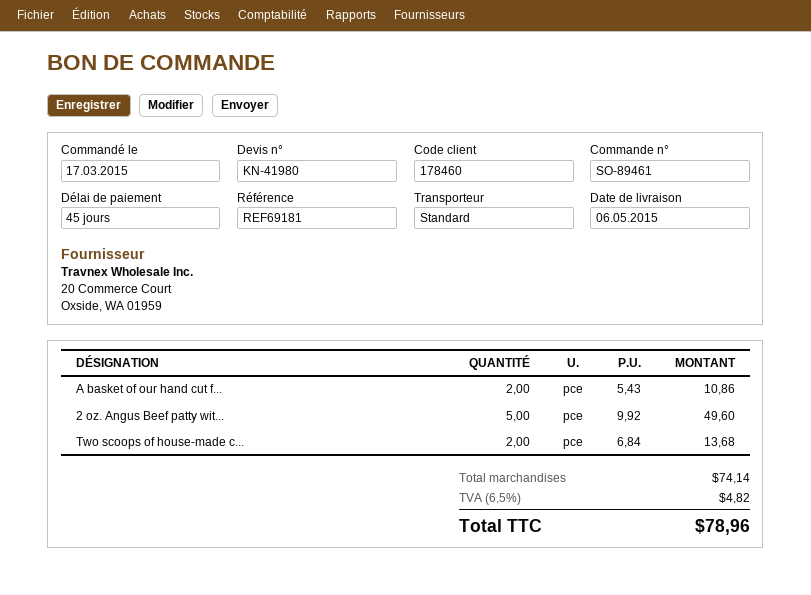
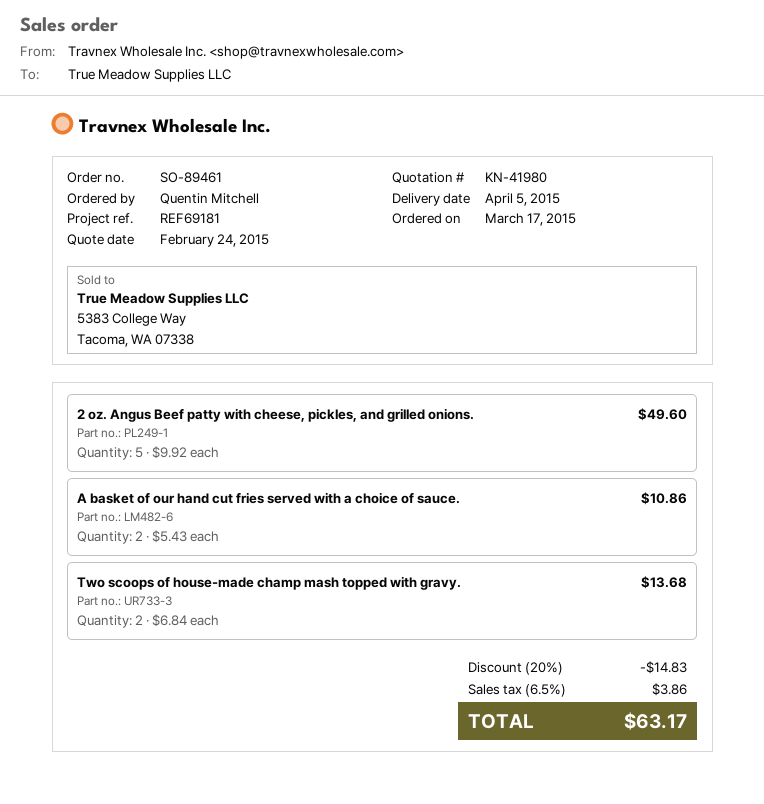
delivery date: 2015-05-06 -> 2015-04-05
discount: none -> 20% = 14.83
tax: 6.5% = 4.82 -> 6.5% = 3.86
total: 78.96 -> 63.17

